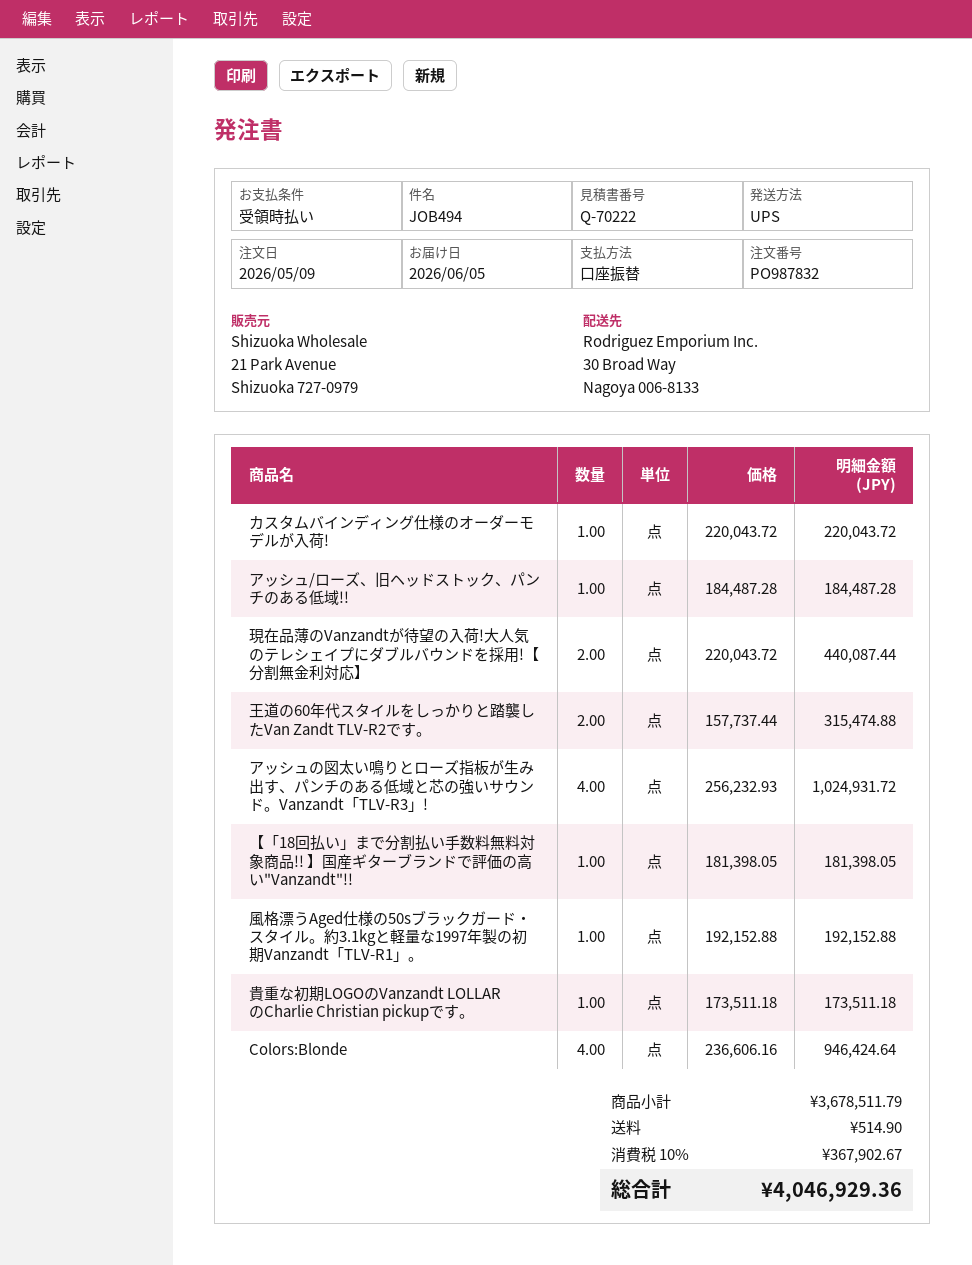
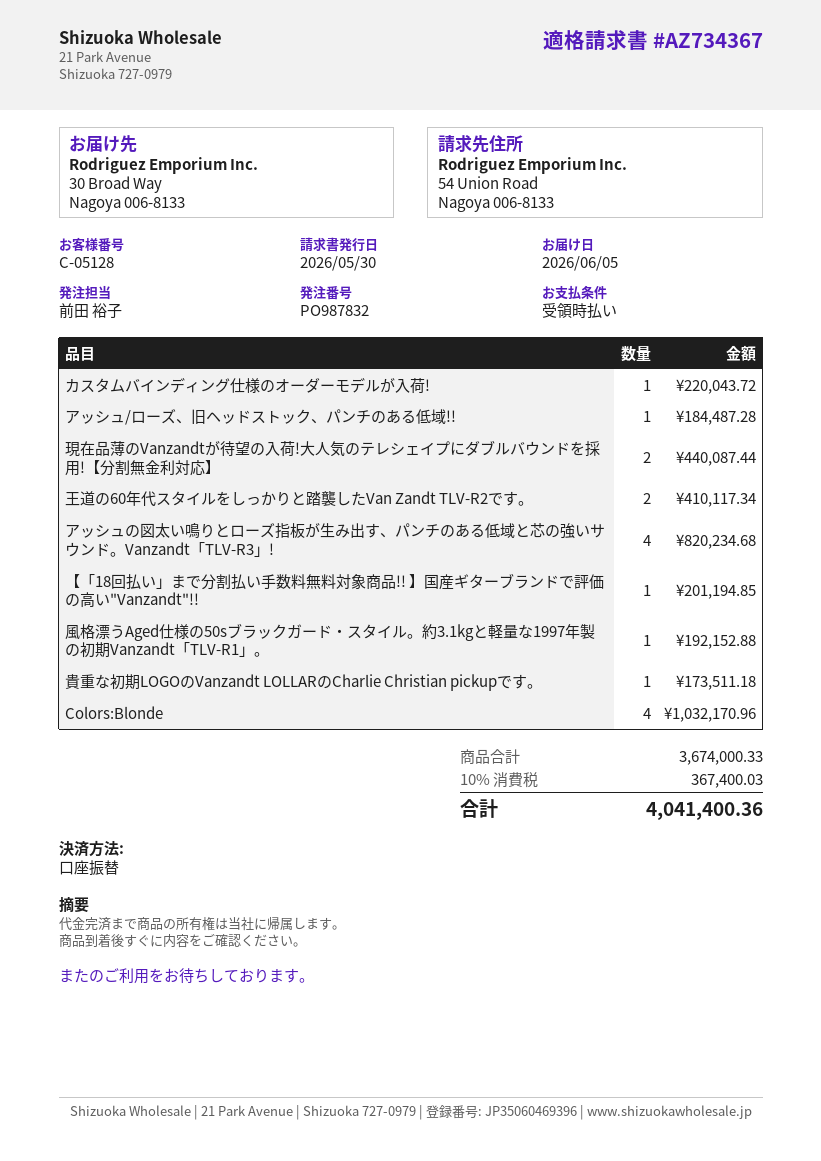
王道の60年代スタイルをしっかりと踏襲したVan Zandt TLV-R2です。: 2 for 315474.88 -> 2 for 410117.34
アッシュの図太い鳴りとローズ指板が生み出す、パンチのある低域と芯の強いサウンド。Vanzandt「TLV-R3」!: 4 for 1024931.72 -> 4 for 820234.68
【「18回払い」まで分割払い手数料無料対象商品!! 】国産ギターブランドで評価の高い"Vanzandt"!!: 1 for 181398.05 -> 1 for 201194.85
Colors:Blonde: 4 for 946424.64 -> 4 for 1032170.96
subtotal: 3678511.79 -> 3674000.33
shipping: 514.90 -> none
tax: 10% = 367902.67 -> 10% = 367400.03
total: 4046929.36 -> 4041400.36

